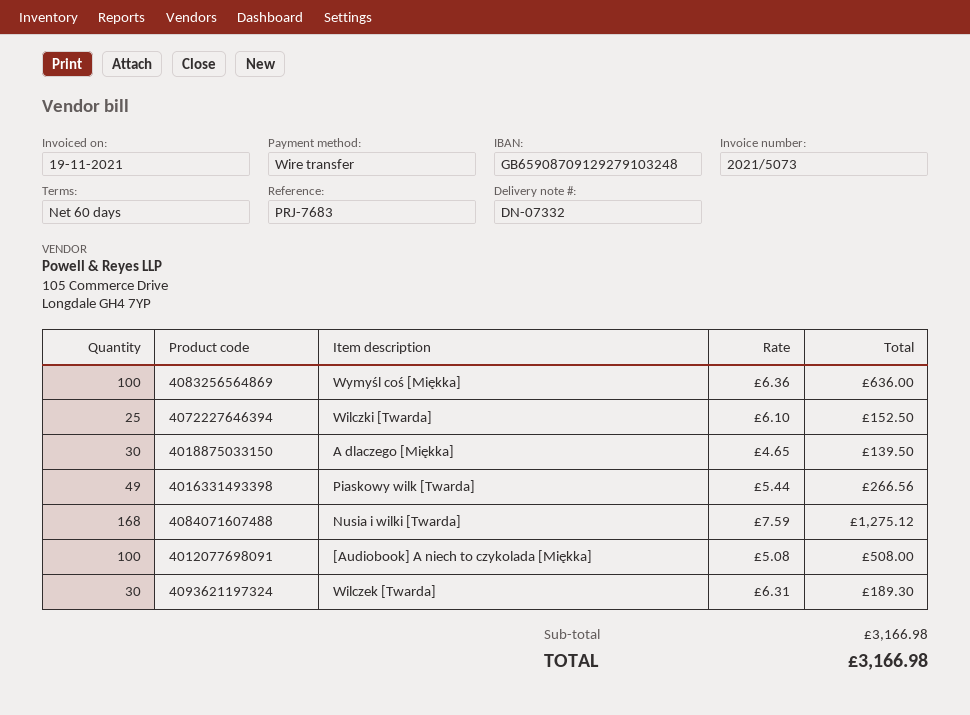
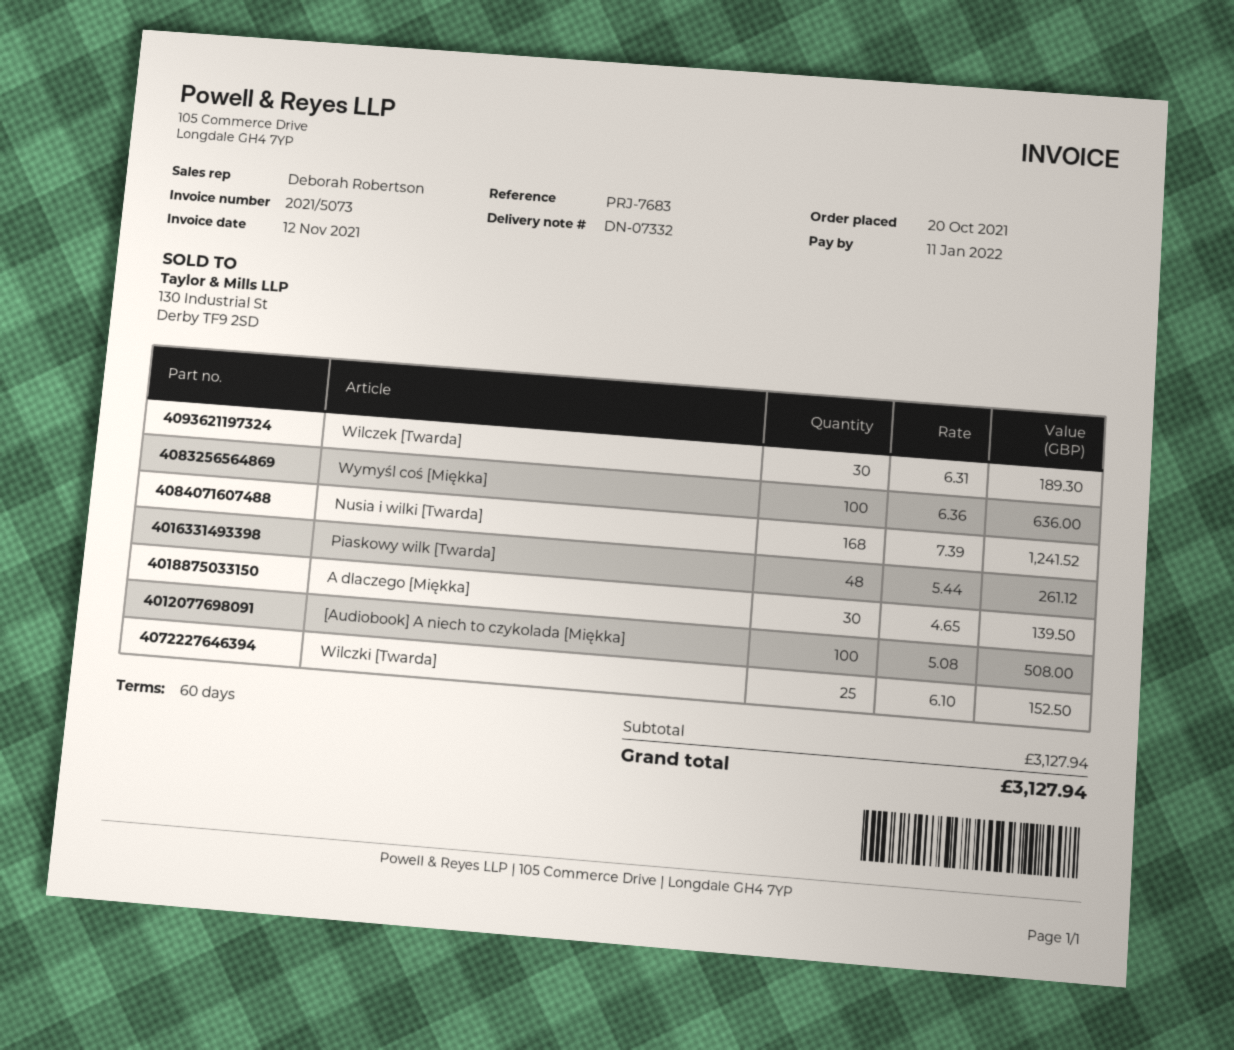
invoice date: 2021-11-19 -> 2021-11-12
Piaskowy wilk [Twarda]: 49 x 5.44 = 266.56 -> 48 x 5.44 = 261.12
Nusia i wilki [Twarda]: 168 x 7.59 = 1275.12 -> 168 x 7.39 = 1241.52
subtotal: 3166.98 -> 3127.94
total: 3166.98 -> 3127.94

